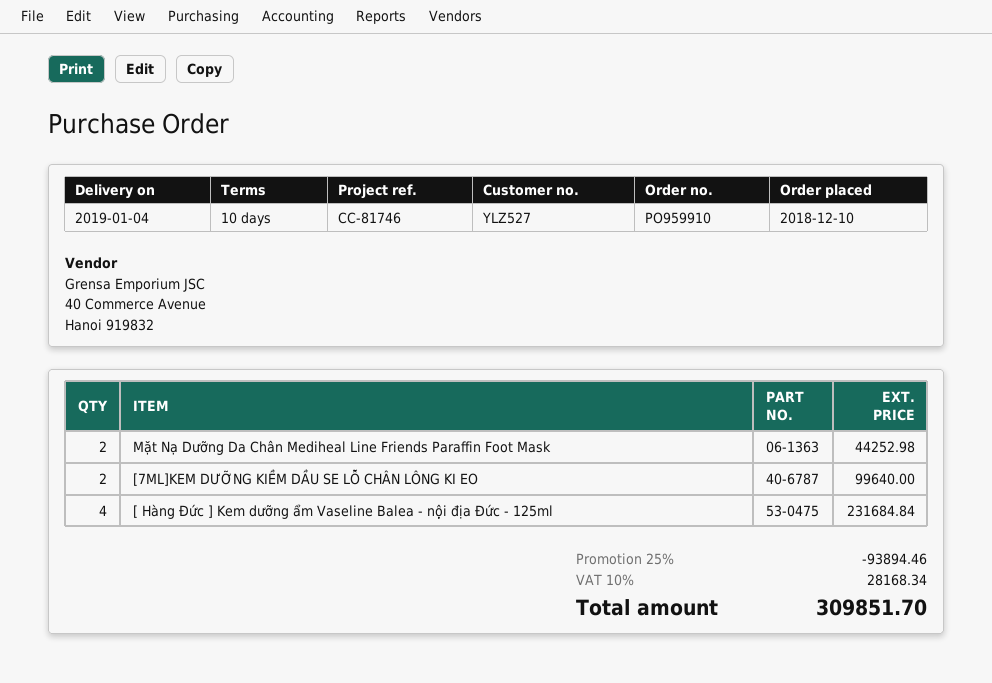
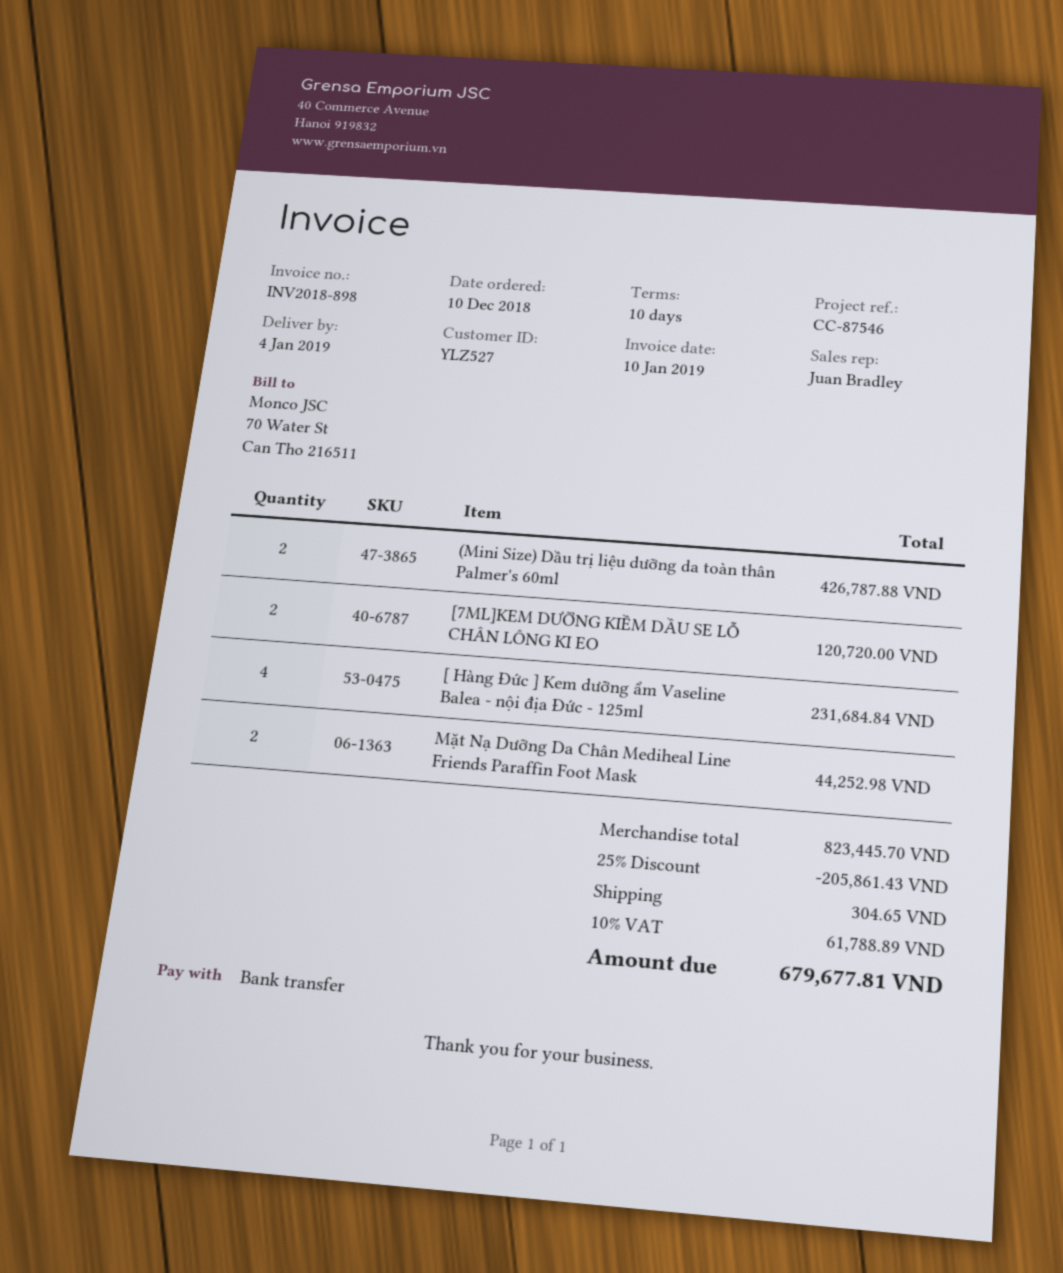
reference: CC-81746 -> CC-87546
[7ML]KEM DƯỠNG KIỀM DẦU SE LỖ CHÂN LÔNG KI EO: 2 for 99640.00 -> 2 for 120720.00
(Mini Size) Dầu trị liệu dưỡng da toàn thân Palmer's 60ml: none -> 2 for 426787.88
discount: 25% = 93894.46 -> 25% = 205861.43
shipping: none -> 304.65
tax: 10% = 28168.34 -> 10% = 61788.89
total: 309851.70 -> 679677.81

